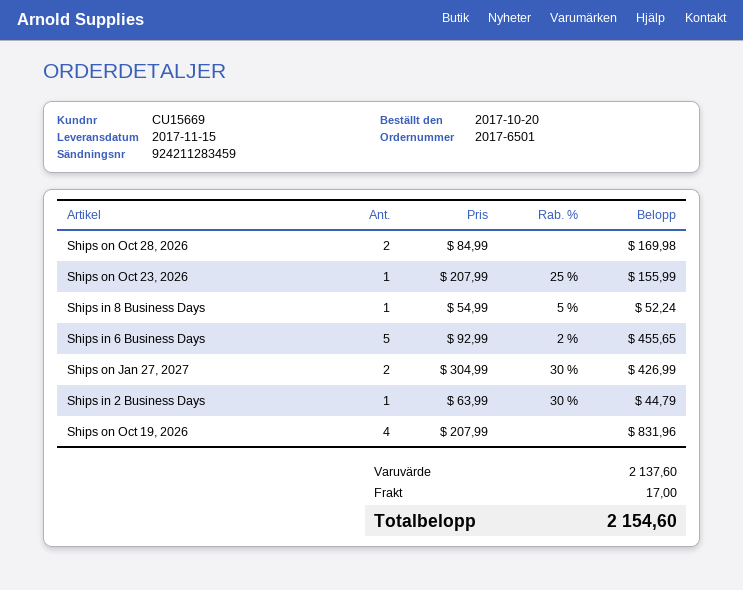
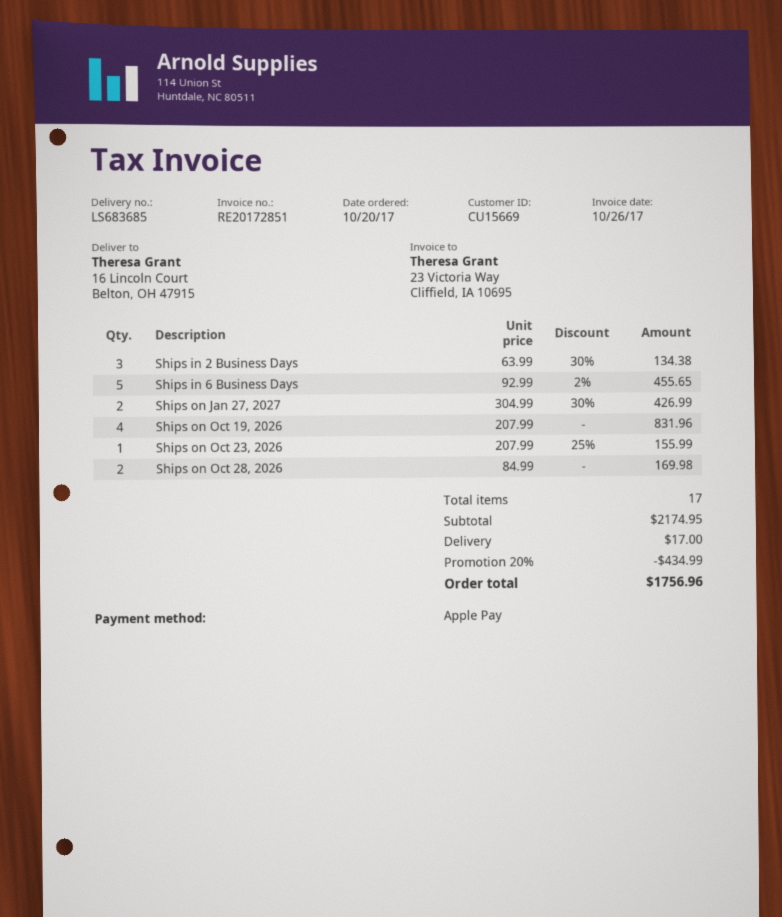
Ships in 8 Business Days: 1 x 54.99 - 5% = 52.24 -> none
Ships in 2 Business Days: 1 x 63.99 - 30% = 44.79 -> 3 x 63.99 - 30% = 134.38
subtotal: 2137.60 -> 2174.95
discount: none -> 20% = 434.99
total: 2154.60 -> 1756.96

